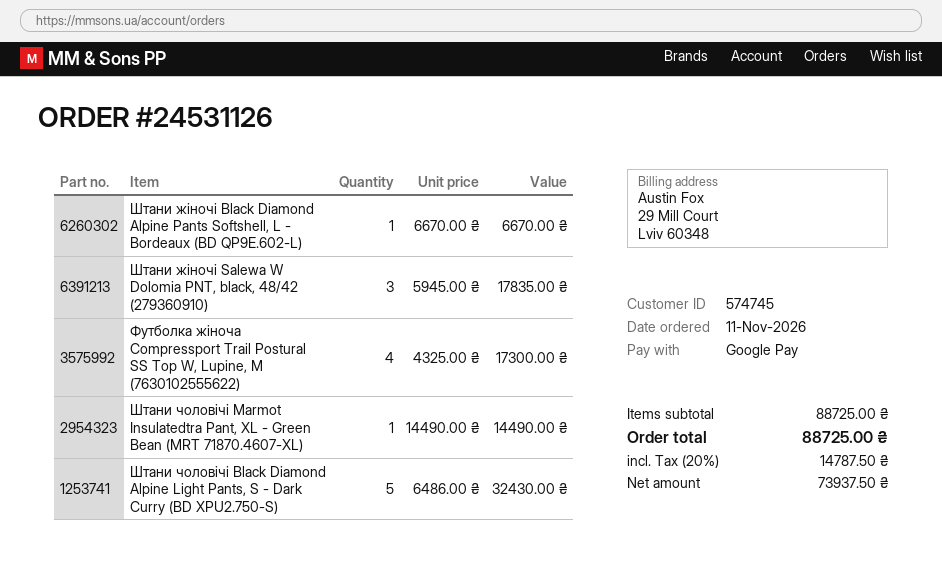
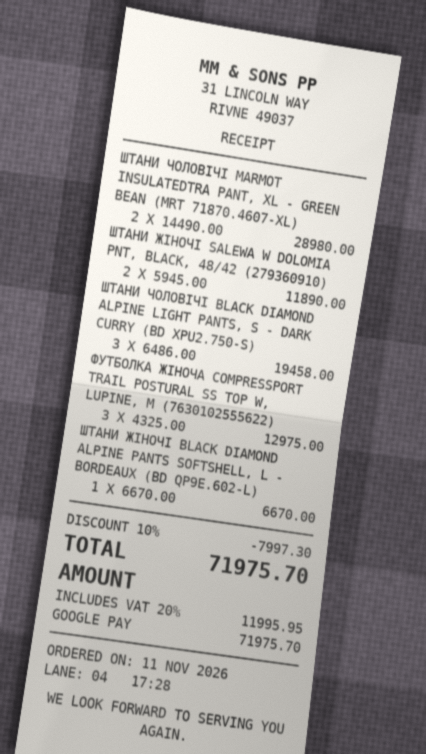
Штани жіночі Salewa W Dolomia PNT, black, 48/42 (279360910): 3 x 5945.00 = 17835.00 -> 2 x 5945.00 = 11890.00
Футболка жіноча Compressport Trail Postural SS Top W, Lupine, M (7630102555622): 4 x 4325.00 = 17300.00 -> 3 x 4325.00 = 12975.00
Штани чоловічі Marmot Insulatedtra Pant, XL - Green Bean (MRT 71870.4607-XL): 1 x 14490.00 = 14490.00 -> 2 x 14490.00 = 28980.00
Штани чоловічі Black Diamond Alpine Light Pants, S - Dark Curry (BD XPU2.750-S): 5 x 6486.00 = 32430.00 -> 3 x 6486.00 = 19458.00
discount: none -> 10% = 7997.30
tax: 20% = 14787.50 -> 20% = 11995.95
total: 88725.00 -> 71975.70

